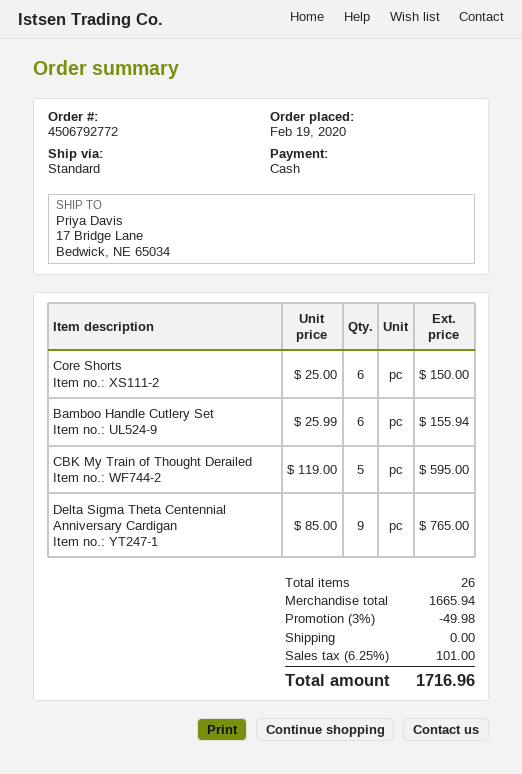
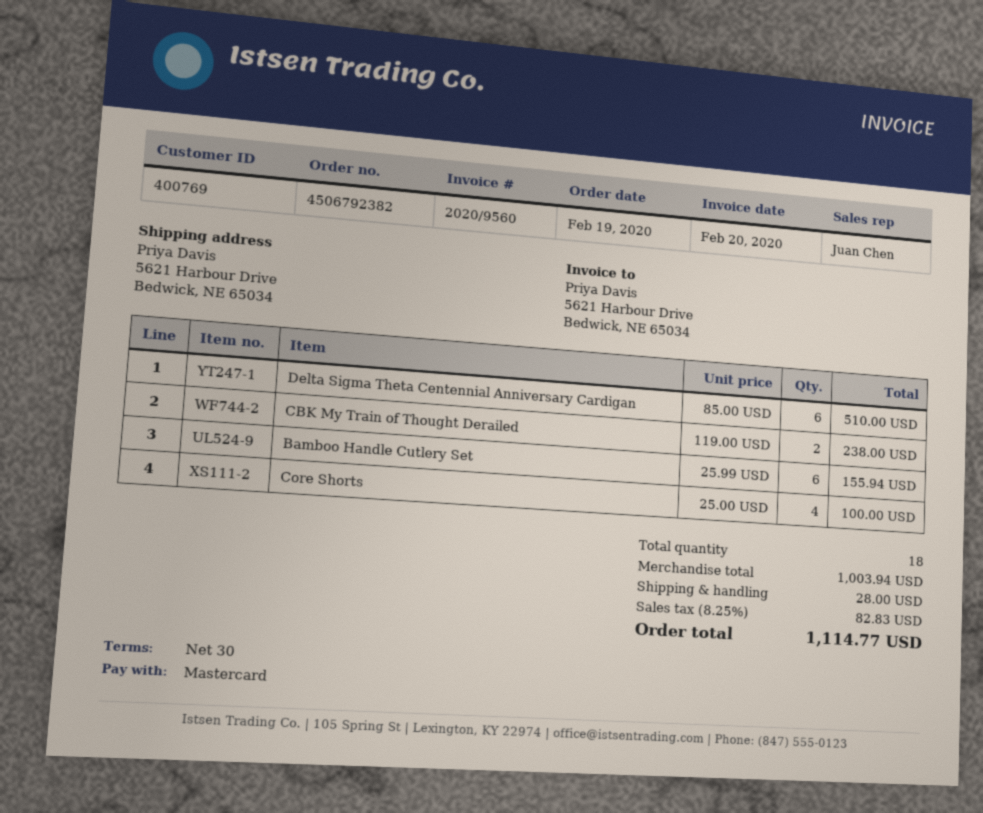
order number: 4506792772 -> 4506792382
payment method: cash -> Mastercard
ship to: 17 Bridge Lane, Bedwick, NE 65034 -> 5621 Harbour Drive, Bedwick, NE 65034
Core Shorts: 6 x 25.00 = 150.00 -> 4 x 25.00 = 100.00
CBK My Train of Thought Derailed: 5 x 119.00 = 595.00 -> 2 x 119.00 = 238.00
Delta Sigma Theta Centennial Anniversary Cardigan: 9 x 85.00 = 765.00 -> 6 x 85.00 = 510.00
total quantity: 26 -> 18
subtotal: 1665.94 -> 1003.94
discount: 3% = 49.98 -> none
shipping: 0.00 -> 28.00
tax: 6.25% = 101.00 -> 8.25% = 82.83
total: 1716.96 -> 1114.77

